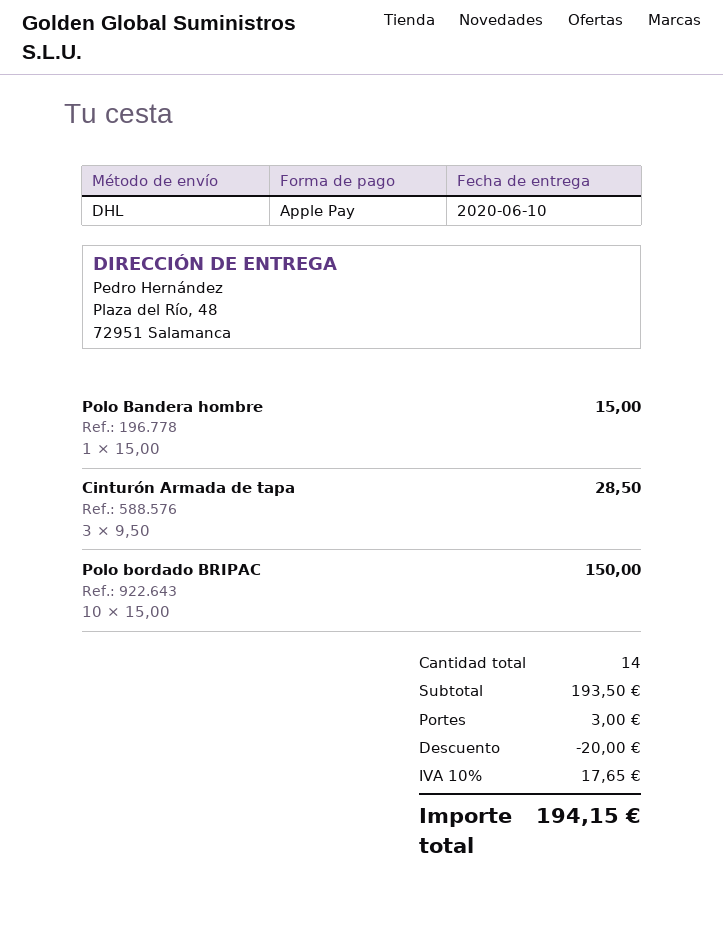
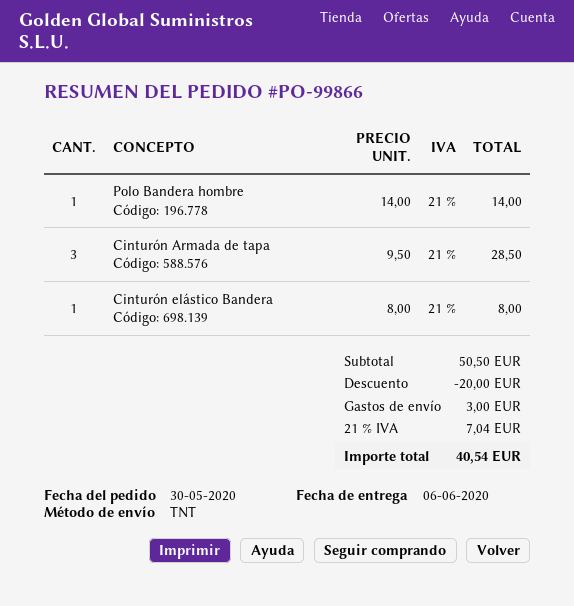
delivery date: 2020-06-10 -> 2020-06-06
shipping method: DHL -> TNT
Polo Bandera hombre: 1 x 15.00 = 15.00 -> 1 x 14.00 = 14.00
Polo bordado BRIPAC: 10 x 15.00 = 150.00 -> none
Cinturón elástico Bandera: none -> 1 x 8.00 = 8.00
subtotal: 193.50 -> 50.50
tax: 10% = 17.65 -> 21% = 7.04
total: 194.15 -> 40.54

